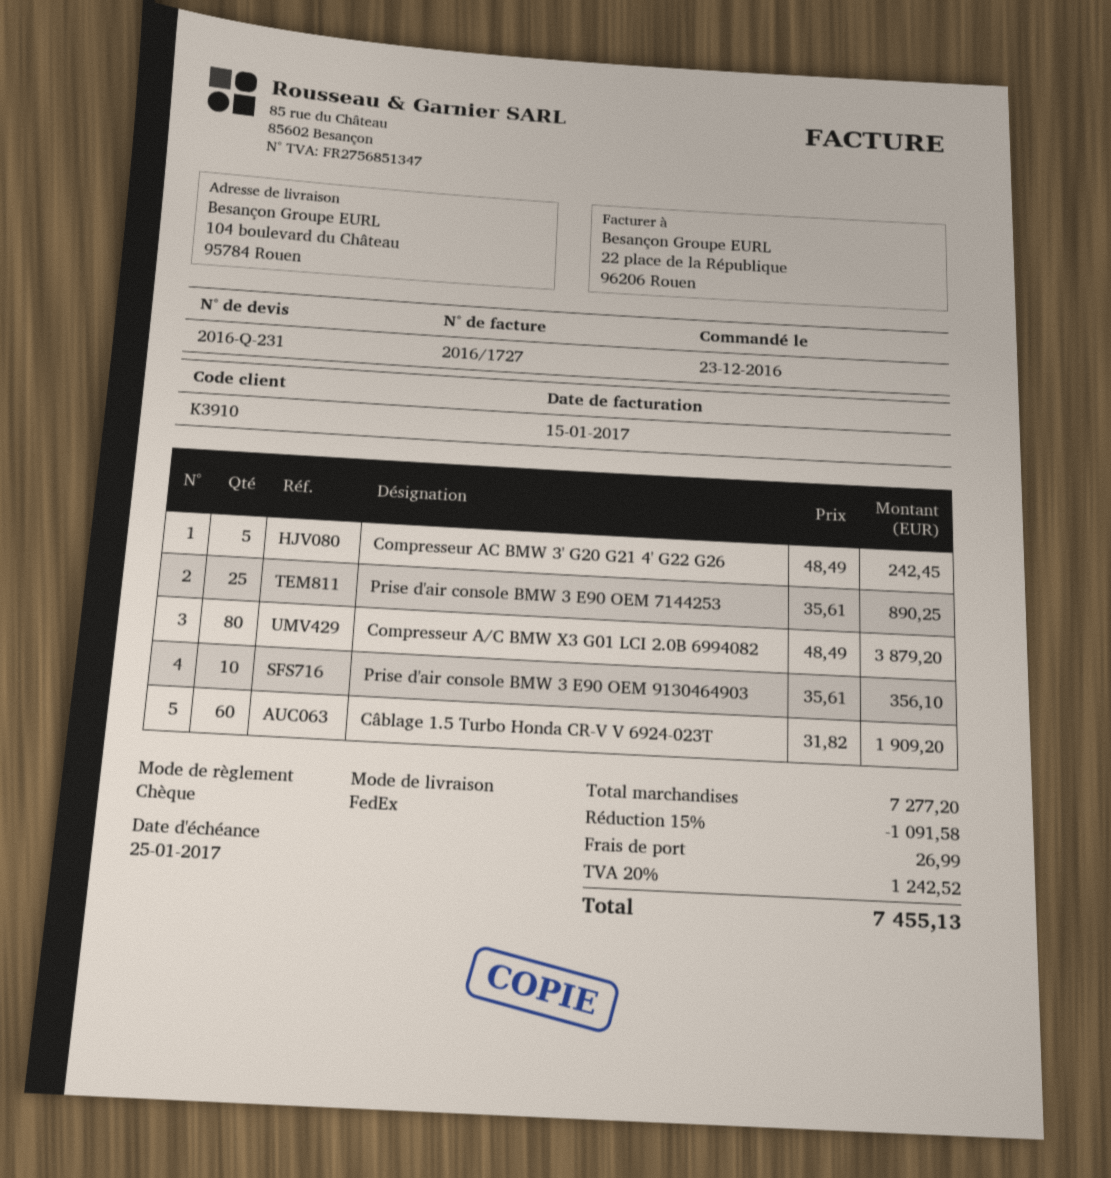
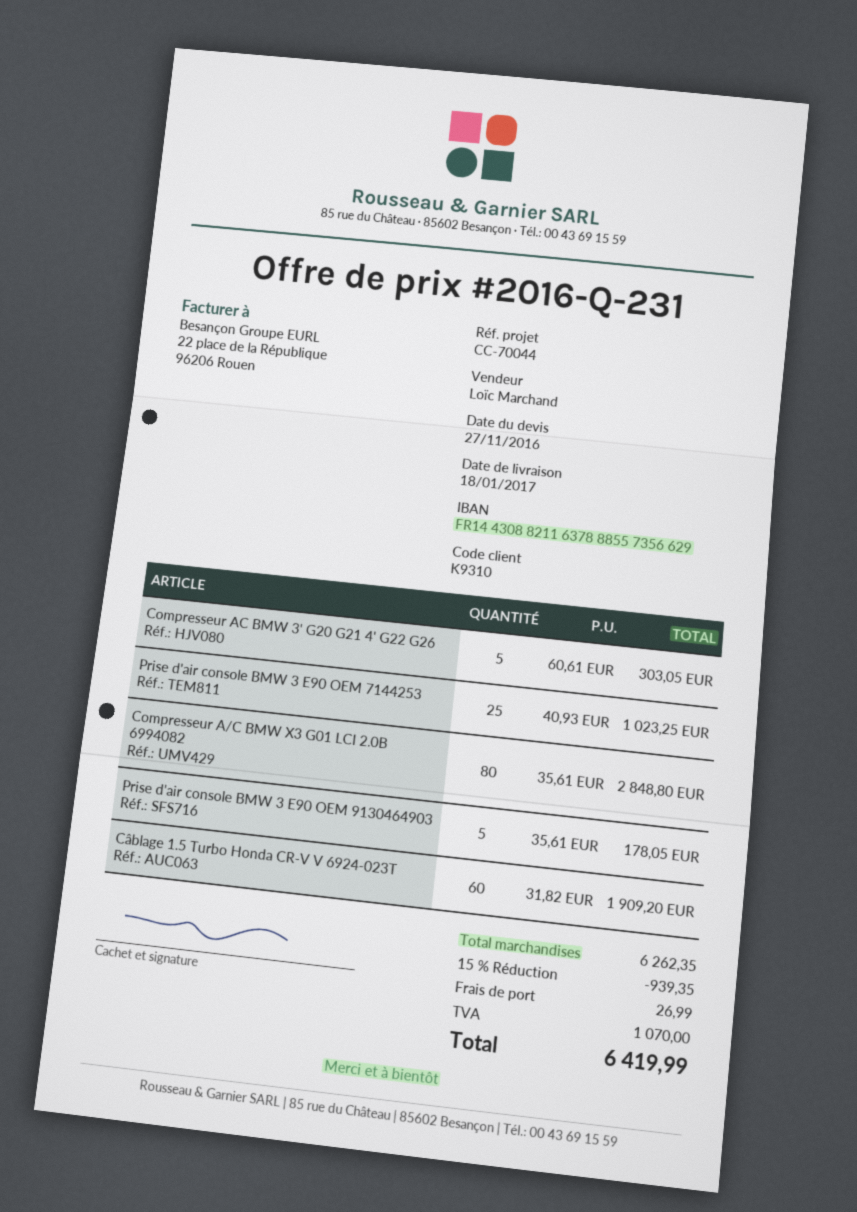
customer number: K3910 -> K9310
Compresseur AC BMW 3' G20 G21 4' G22 G26: 5 x 48.49 = 242.45 -> 5 x 60.61 = 303.05
Prise d'air console BMW 3 E90 OEM 7144253: 25 x 35.61 = 890.25 -> 25 x 40.93 = 1023.25
Compresseur A/C BMW X3 G01 LCI 2.0B 6994082: 80 x 48.49 = 3879.20 -> 80 x 35.61 = 2848.80
Prise d'air console BMW 3 E90 OEM 9130464903: 10 x 35.61 = 356.10 -> 5 x 35.61 = 178.05
subtotal: 7277.20 -> 6262.35
discount: 15% = 1091.58 -> 15% = 939.35
tax: 1242.52 -> 1070.00
total: 7455.13 -> 6419.99

